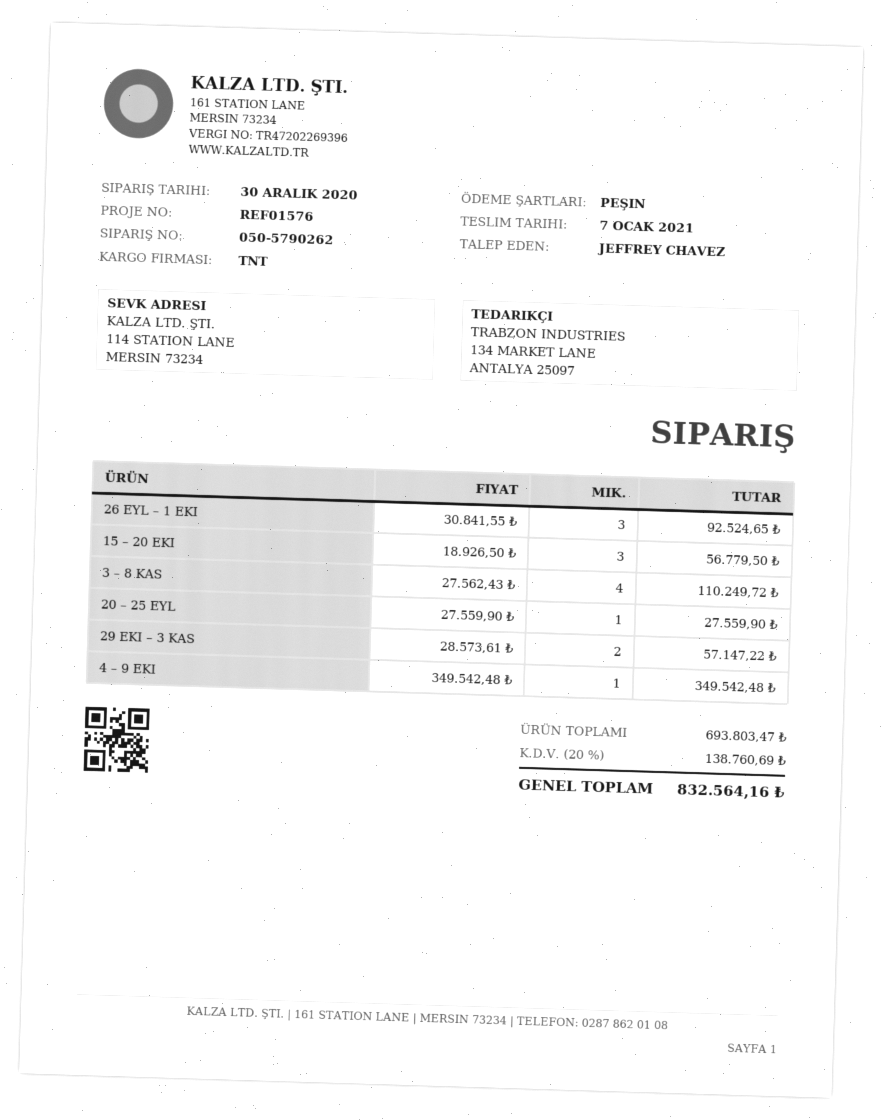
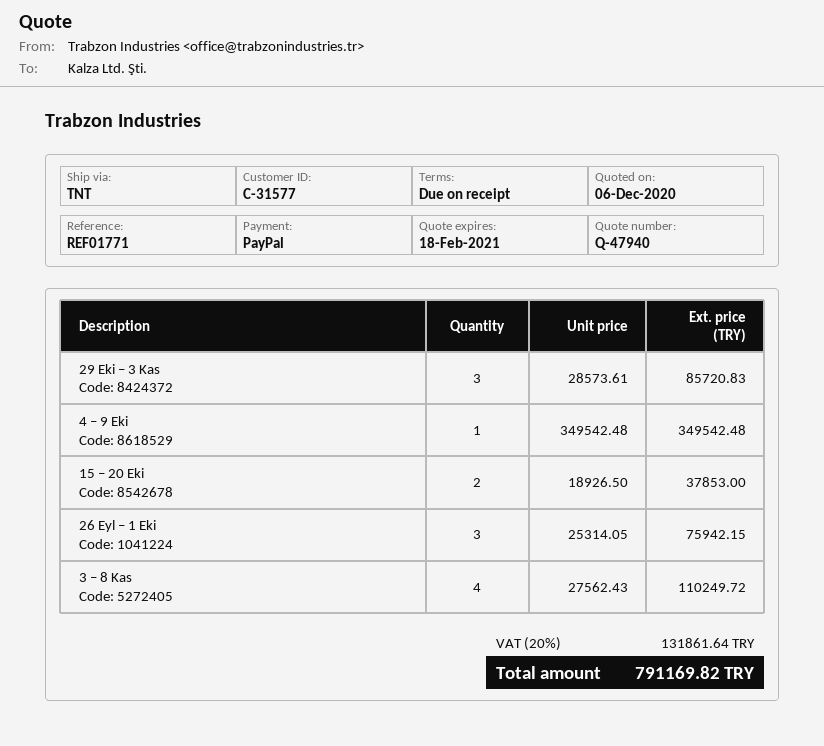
reference: REF01576 -> REF01771
26 EYL – 1 EKI: 3 x 30841.55 = 92524.65 -> 3 x 25314.05 = 75942.15
15 – 20 EKI: 3 x 18926.50 = 56779.50 -> 2 x 18926.50 = 37853.00
20 – 25 EYL: 1 x 27559.90 = 27559.90 -> none
29 EKI – 3 KAS: 2 x 28573.61 = 57147.22 -> 3 x 28573.61 = 85720.83
tax: 20% = 138760.69 -> 20% = 131861.64
total: 832564.16 -> 791169.82

